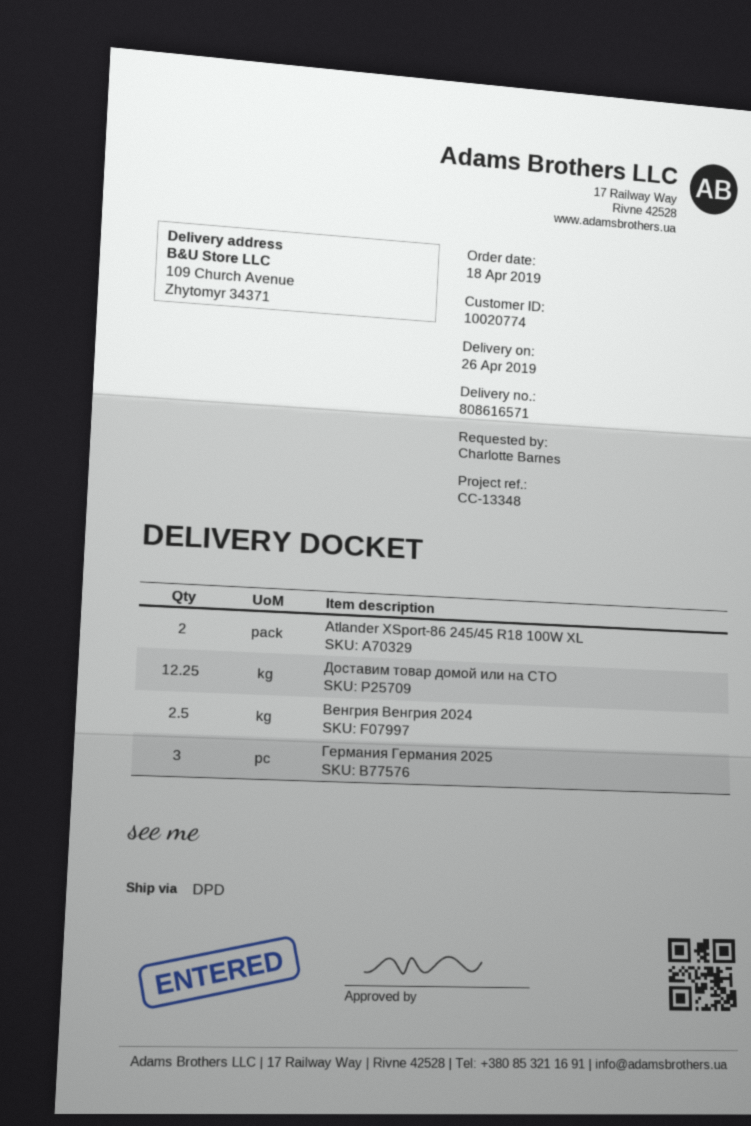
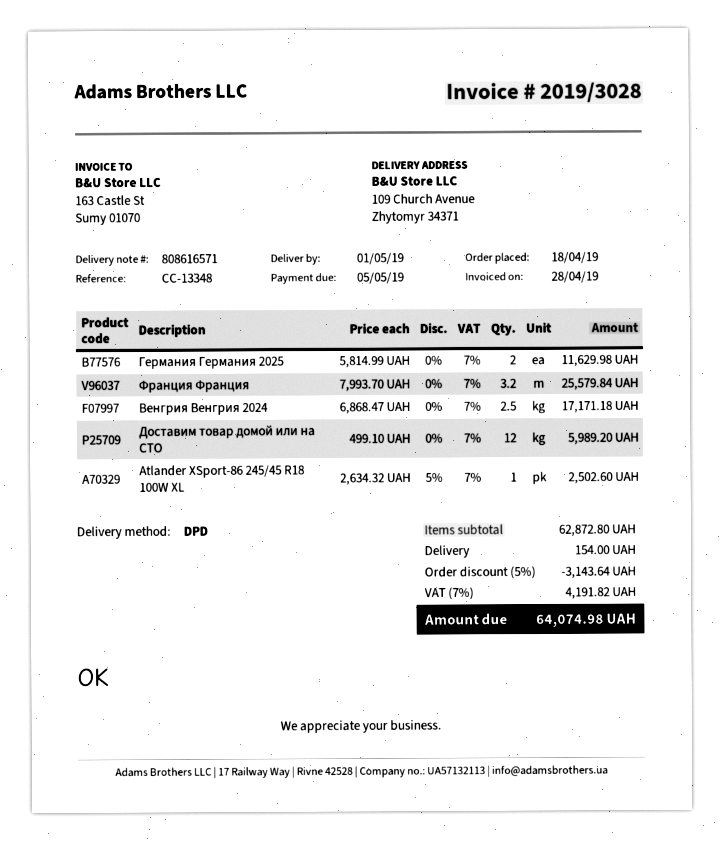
delivery date: 2019-04-26 -> 2019-05-01
Atlander XSport-86 245/45 R18 100W XL: 2 -> 1
Доставим товар домой или на СТО: 12.25 -> 12
Германия Германия 2025: 3 -> 2
Франция Франция: none -> 3.2

